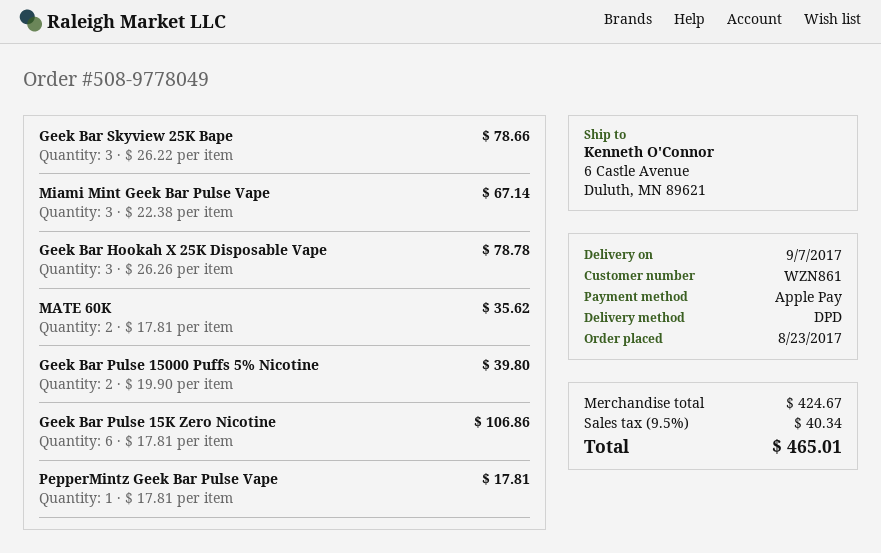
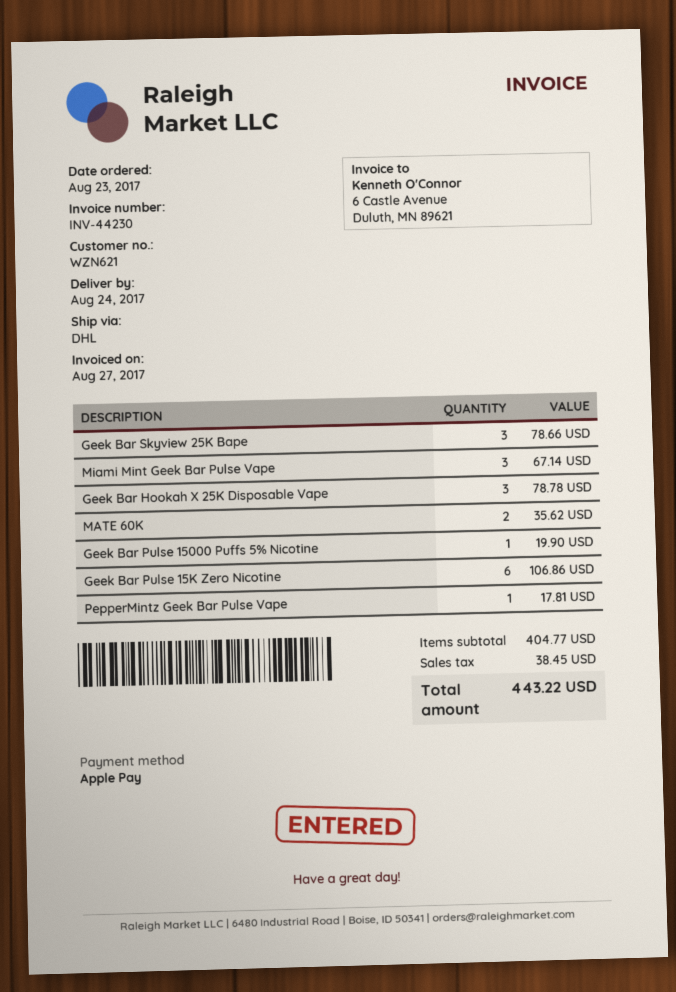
delivery date: 2017-09-07 -> 2017-08-24
customer number: WZN861 -> WZN621
shipping method: DPD -> DHL
Geek Bar Pulse 15000 Puffs 5% Nicotine: 2 for 39.80 -> 1 for 19.90
subtotal: 424.67 -> 404.77
tax: 40.34 -> 38.45
total: 465.01 -> 443.22

